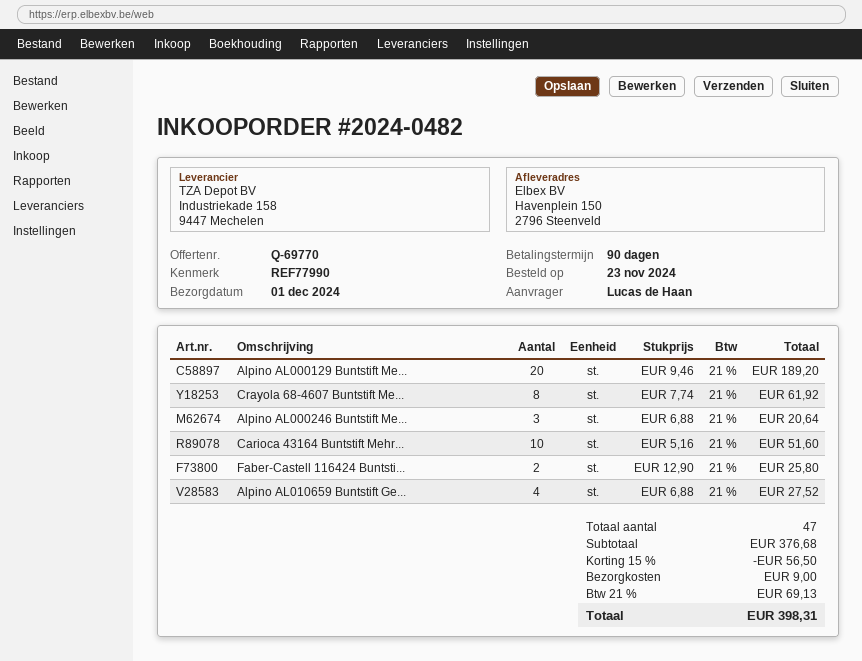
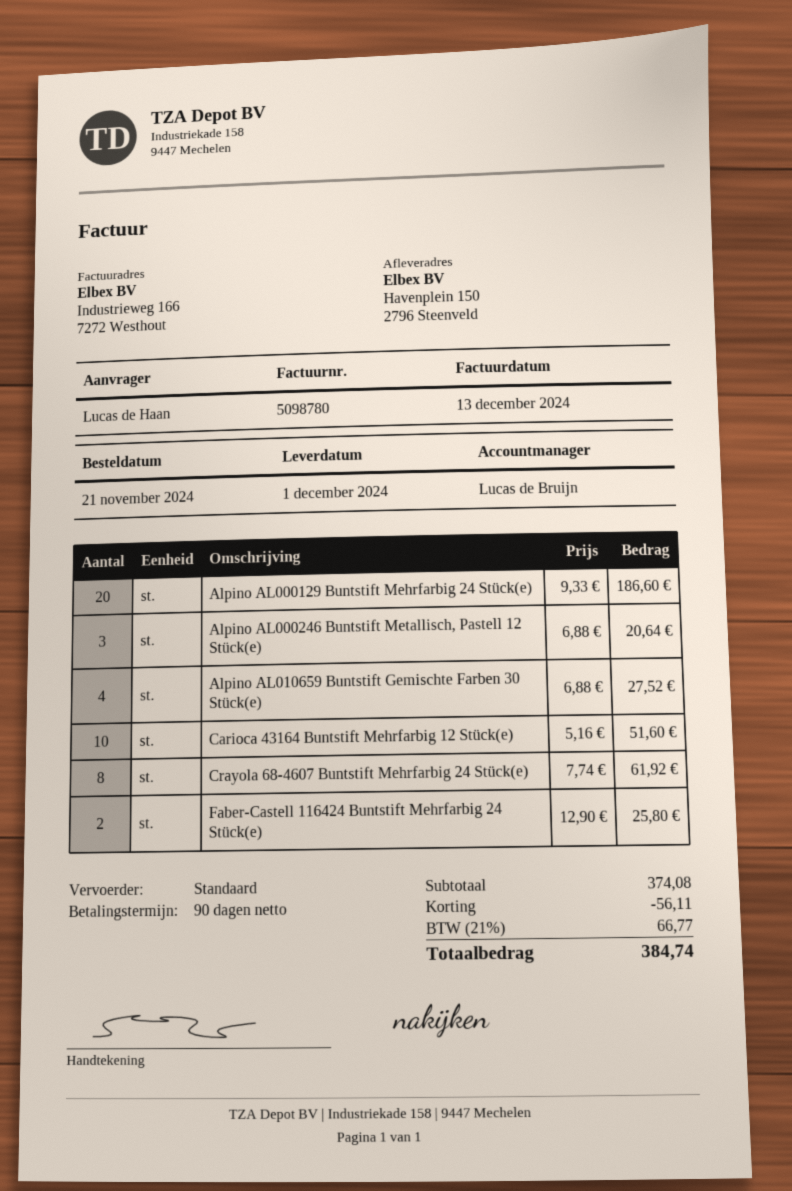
order date: 2024-11-23 -> 2024-11-21
Alpino AL000129 Buntstift Me...: 20 x 9.46 = 189.20 -> 20 x 9.33 = 186.60
subtotal: 376.68 -> 374.08
discount: 56.50 -> 56.11
shipping: 9.00 -> none
tax: 21% = 69.13 -> 21% = 66.77
total: 398.31 -> 384.74

